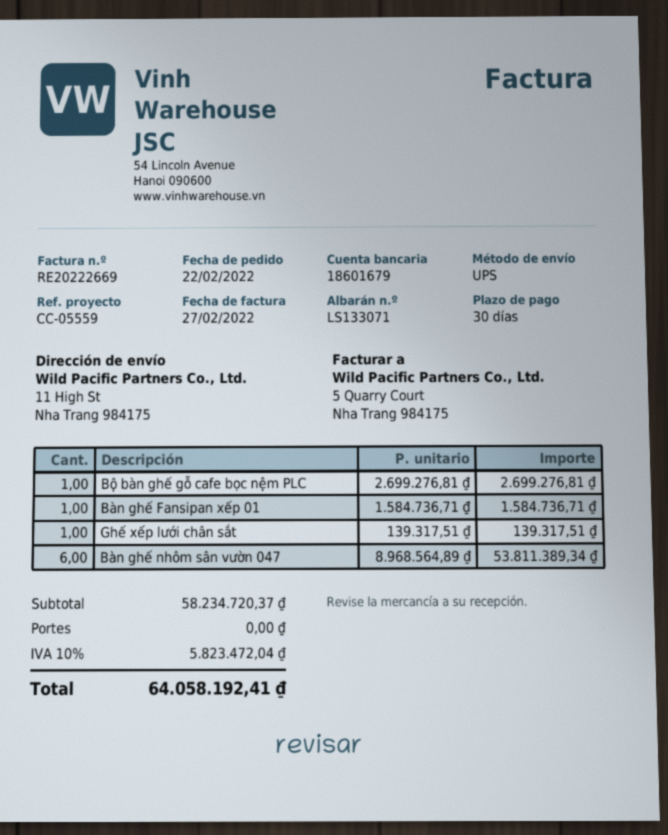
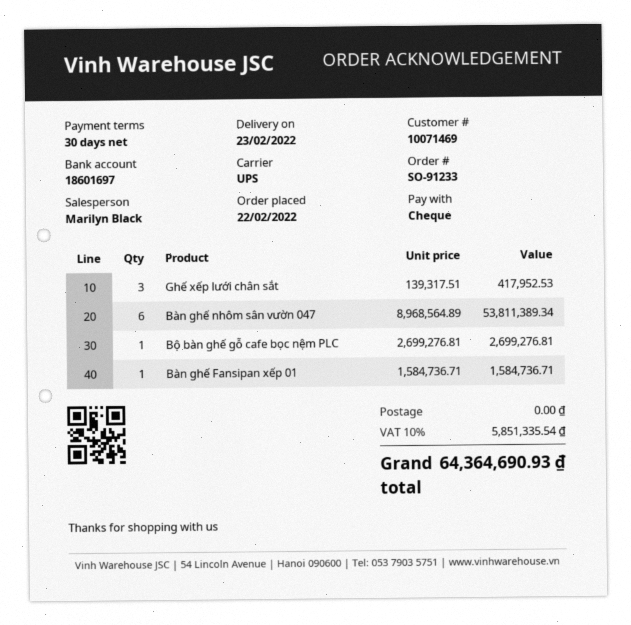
bank account: 18601679 -> 18601697
Ghế xếp lưới chân sắt: 1 x 139317.51 = 139317.51 -> 3 x 139317.51 = 417952.53
tax: 10% = 5823472.04 -> 10% = 5851335.54
total: 64058192.41 -> 64364690.93

